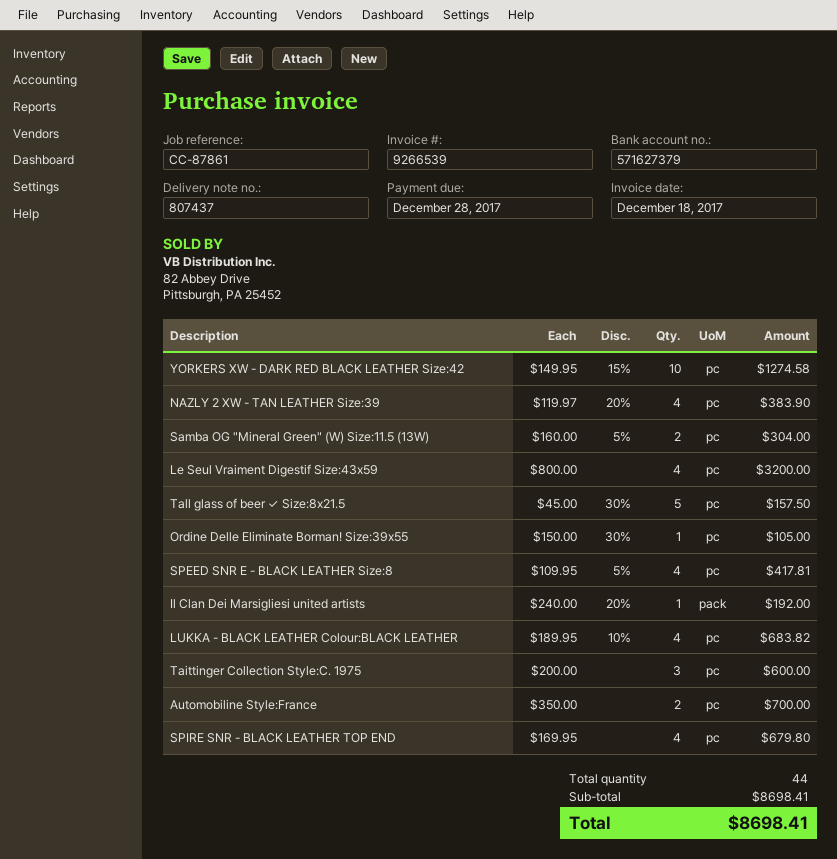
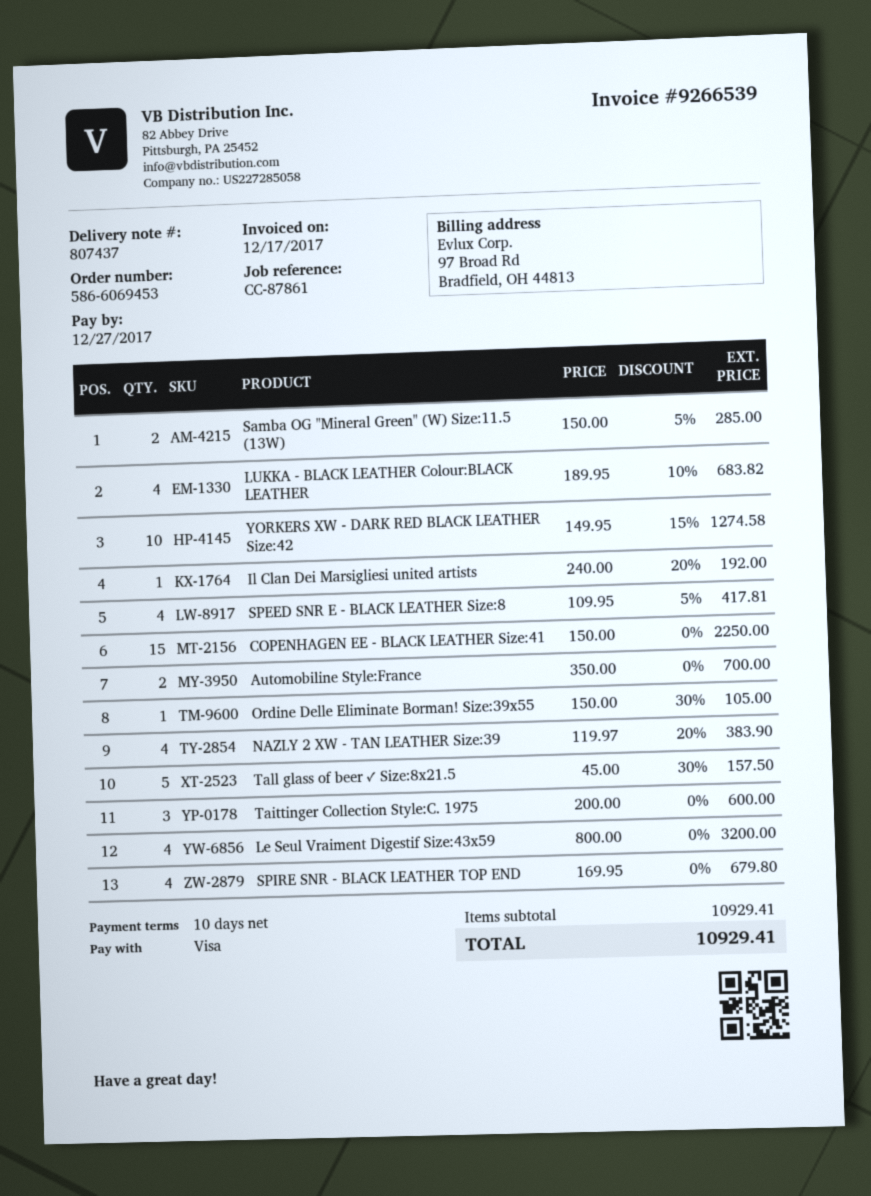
invoice date: 2017-12-18 -> 2017-12-17
due date: 2017-12-28 -> 2017-12-27
Samba OG "Mineral Green" (W) Size:11.5 (13W): 2 x 160.00 - 5% = 304.00 -> 2 x 150.00 - 5% = 285.00
COPENHAGEN EE - BLACK LEATHER Size:41: none -> 15 x 150.00 = 2250.00
subtotal: 8698.41 -> 10929.41
total: 8698.41 -> 10929.41

